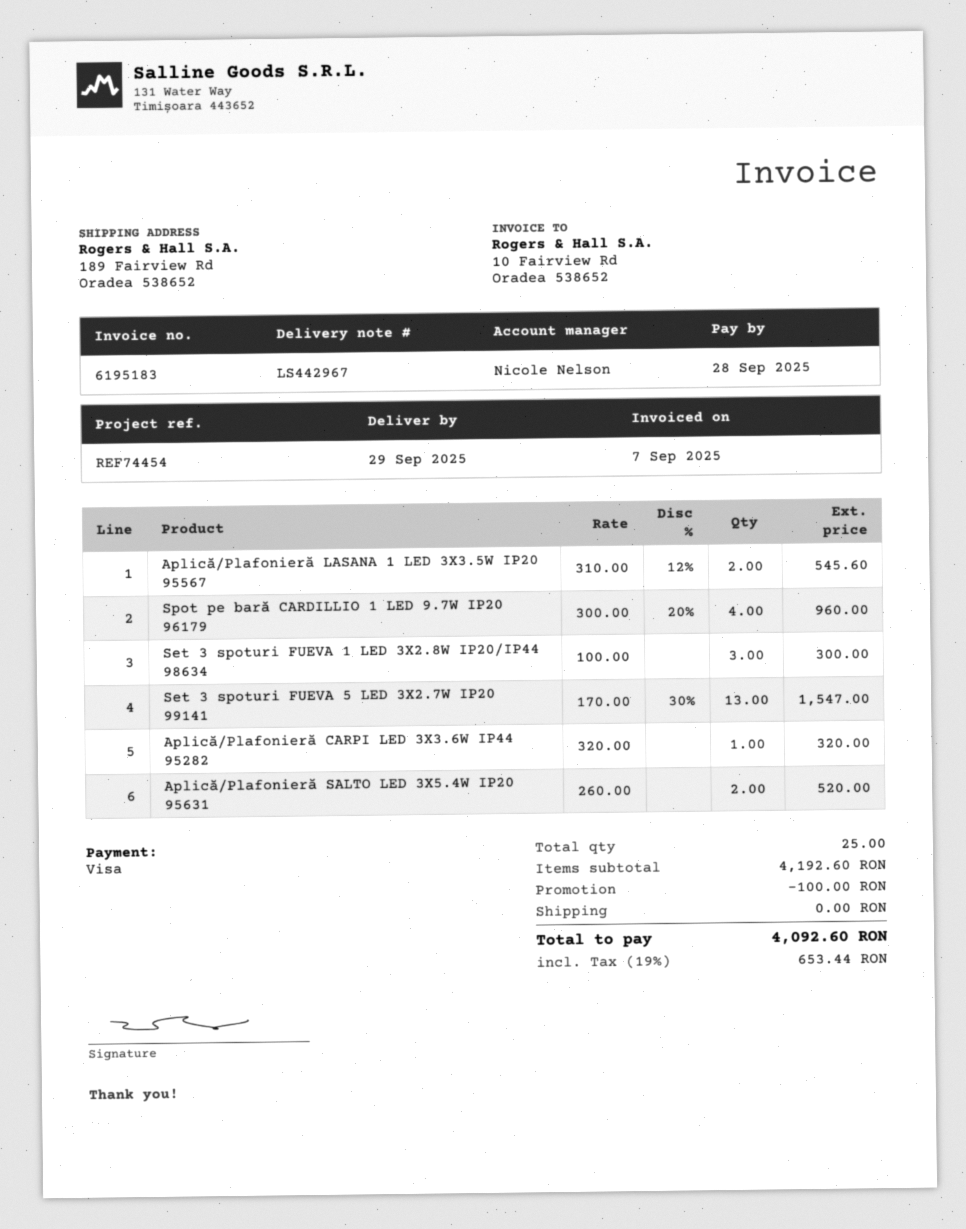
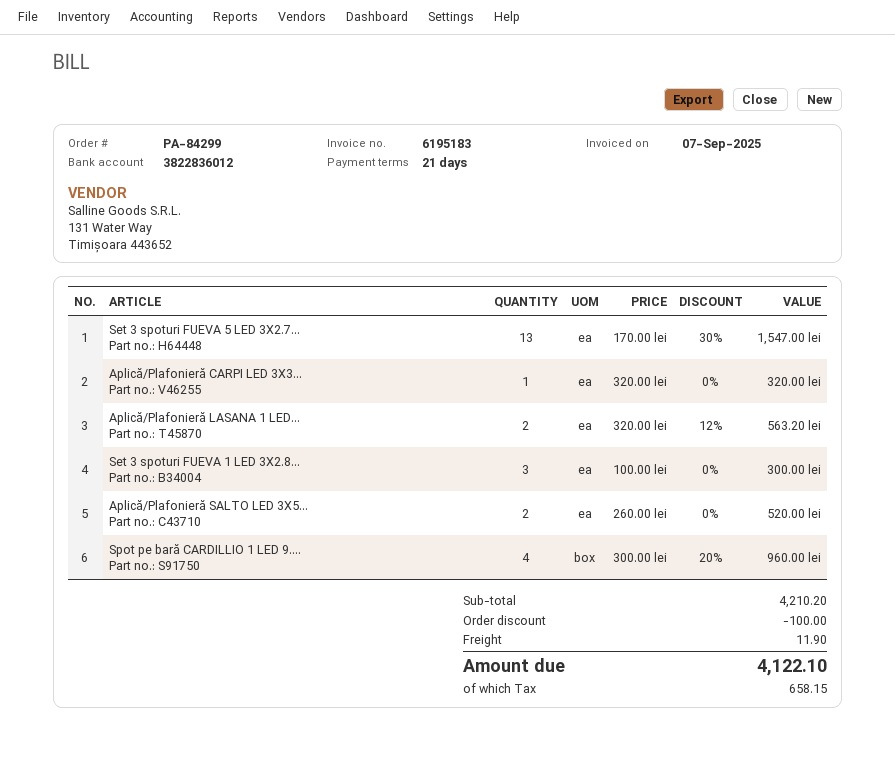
Aplică/Plafonieră LASANA 1 LED 3X3.5W IP20 95567: 2 x 310.00 - 12% = 545.60 -> 2 x 320.00 - 12% = 563.20
subtotal: 4192.60 -> 4210.20
shipping: 0.00 -> 11.90
tax: 653.44 -> 658.15
total: 4092.60 -> 4122.10

